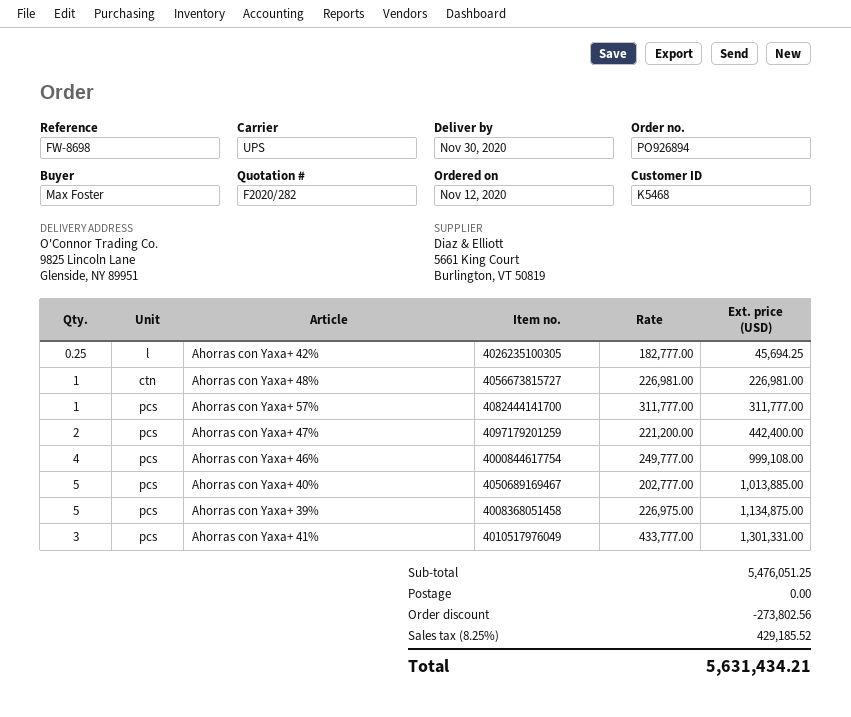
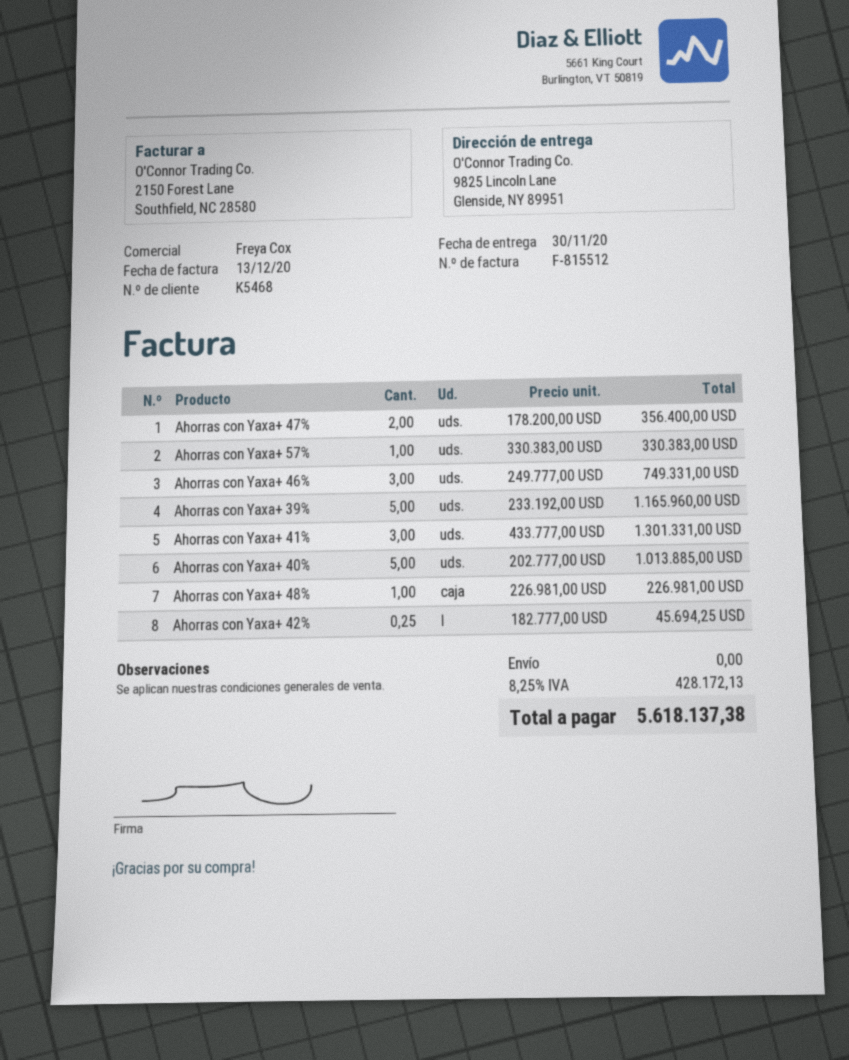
Ahorras con Yaxa+ 57%: 1 x 311777.00 = 311777.00 -> 1 x 330383.00 = 330383.00
Ahorras con Yaxa+ 47%: 2 x 221200.00 = 442400.00 -> 2 x 178200.00 = 356400.00
Ahorras con Yaxa+ 46%: 4 x 249777.00 = 999108.00 -> 3 x 249777.00 = 749331.00
Ahorras con Yaxa+ 39%: 5 x 226975.00 = 1134875.00 -> 5 x 233192.00 = 1165960.00
discount: 273802.56 -> none
tax: 8.25% = 429185.52 -> 8.25% = 428172.13
total: 5631434.21 -> 5618137.38

